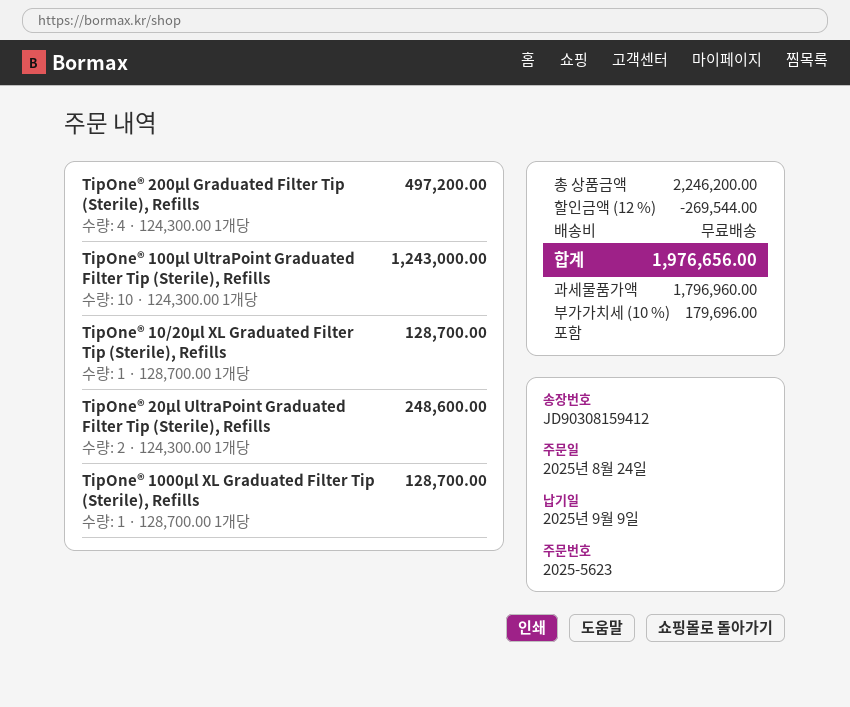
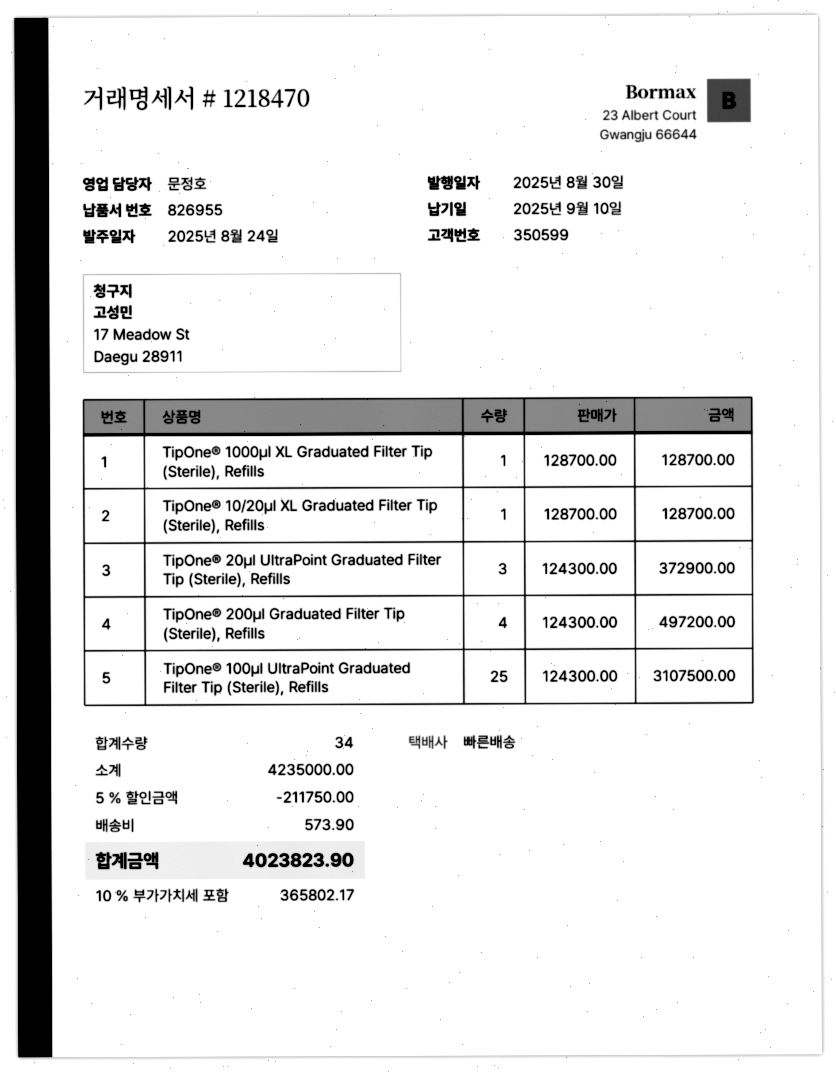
delivery date: 2025-09-09 -> 2025-09-10
TipOne® 100µl UltraPoint Graduated Filter Tip (Sterile), Refills: 10 x 124300.00 = 1243000.00 -> 25 x 124300.00 = 3107500.00
TipOne® 20µl UltraPoint Graduated Filter Tip (Sterile), Refills: 2 x 124300.00 = 248600.00 -> 3 x 124300.00 = 372900.00
subtotal: 2246200.00 -> 4235000.00
discount: 12% = 269544.00 -> 5% = 211750.00
shipping: 0.00 -> 573.90
tax: 10% = 179696.00 -> 10% = 365802.17
total: 1976656.00 -> 4023823.90

